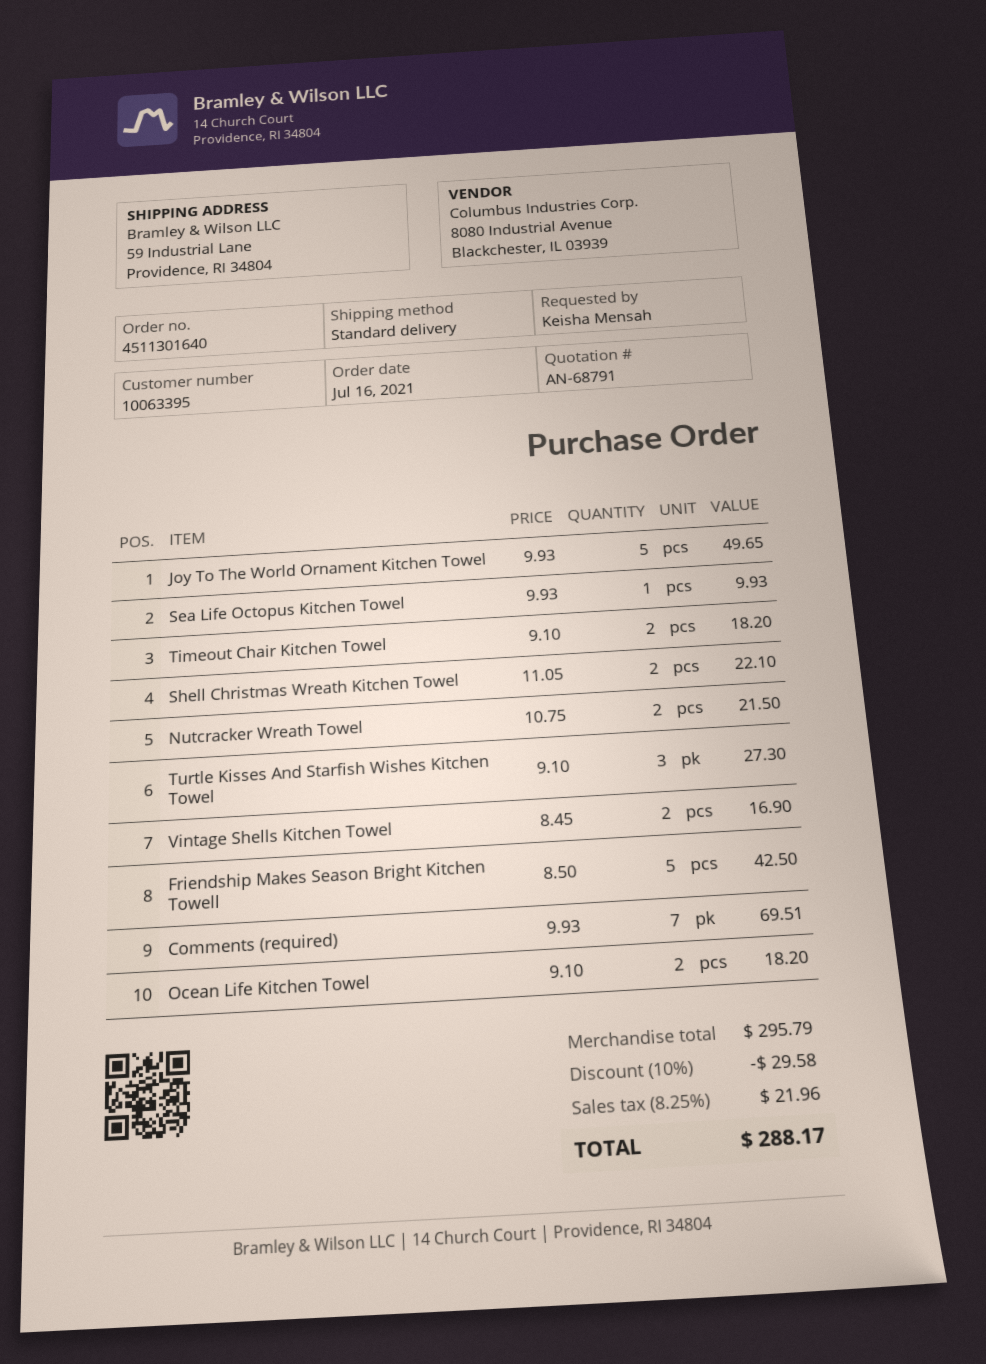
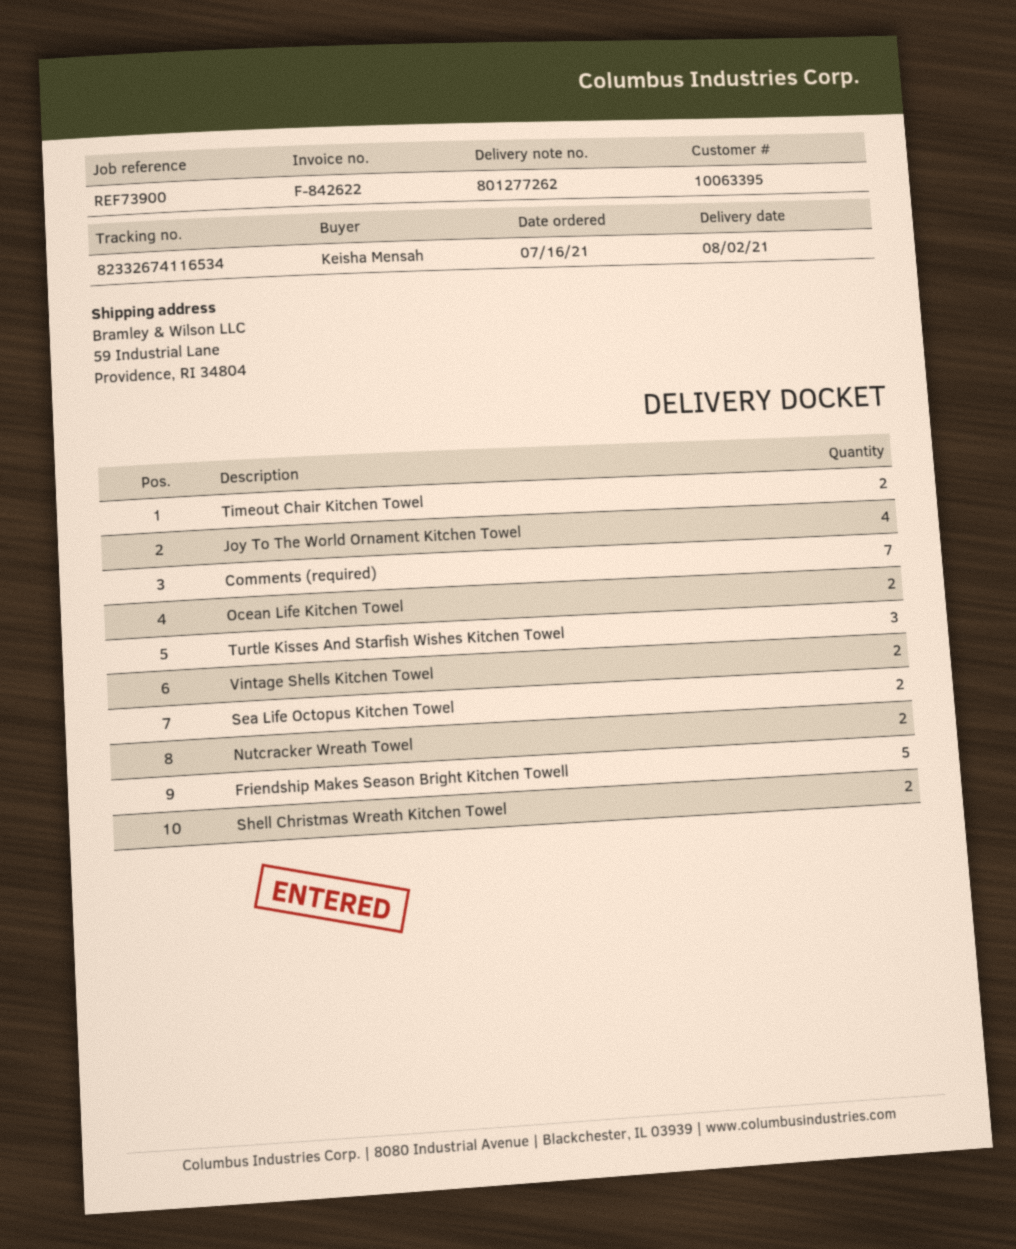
Joy To The World Ornament Kitchen Towel: 5 -> 4
Sea Life Octopus Kitchen Towel: 1 -> 2

